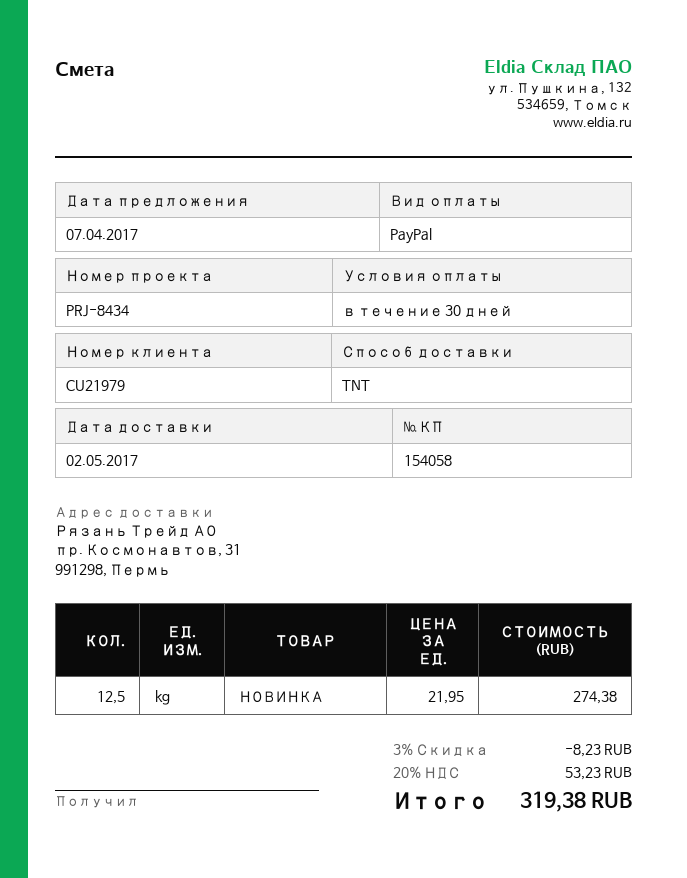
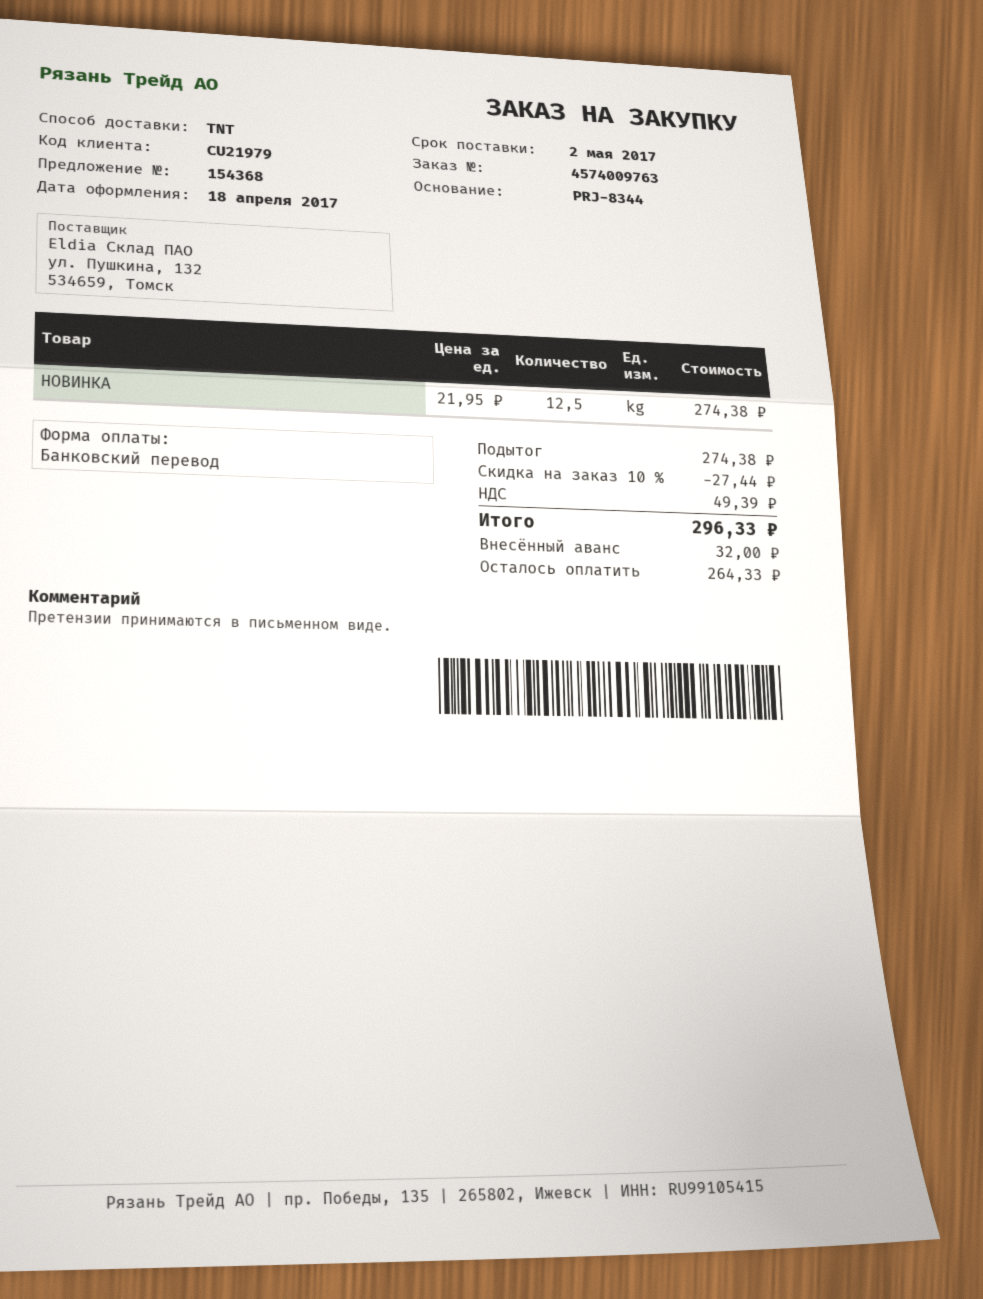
quote number: 154058 -> 154368
reference: PRJ-8434 -> PRJ-8344
payment method: PayPal -> bank transfer
discount: 3% = 8.23 -> 10% = 27.44
tax: 53.23 -> 49.39
total: 319.38 -> 296.33

